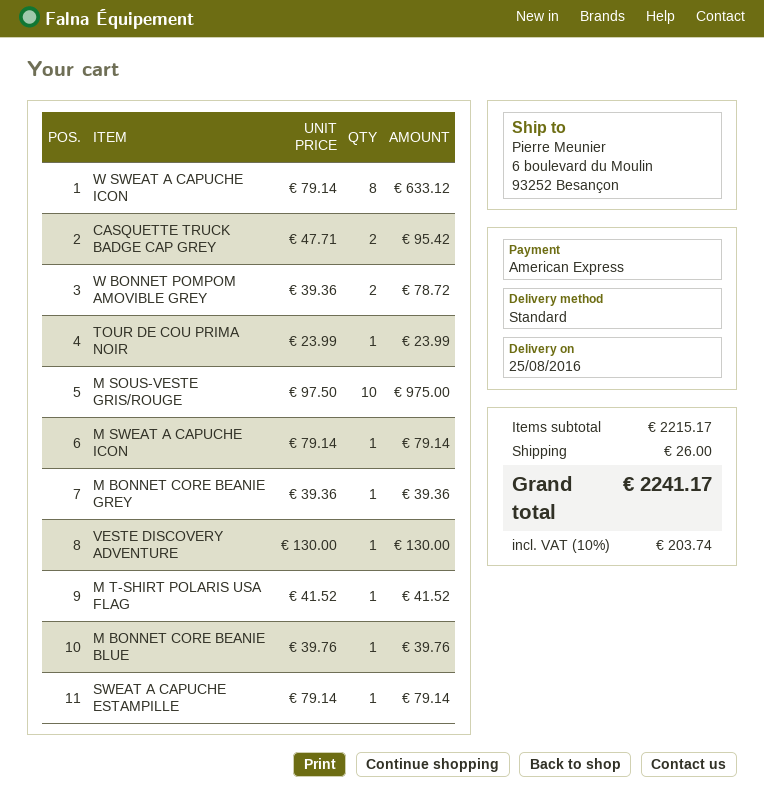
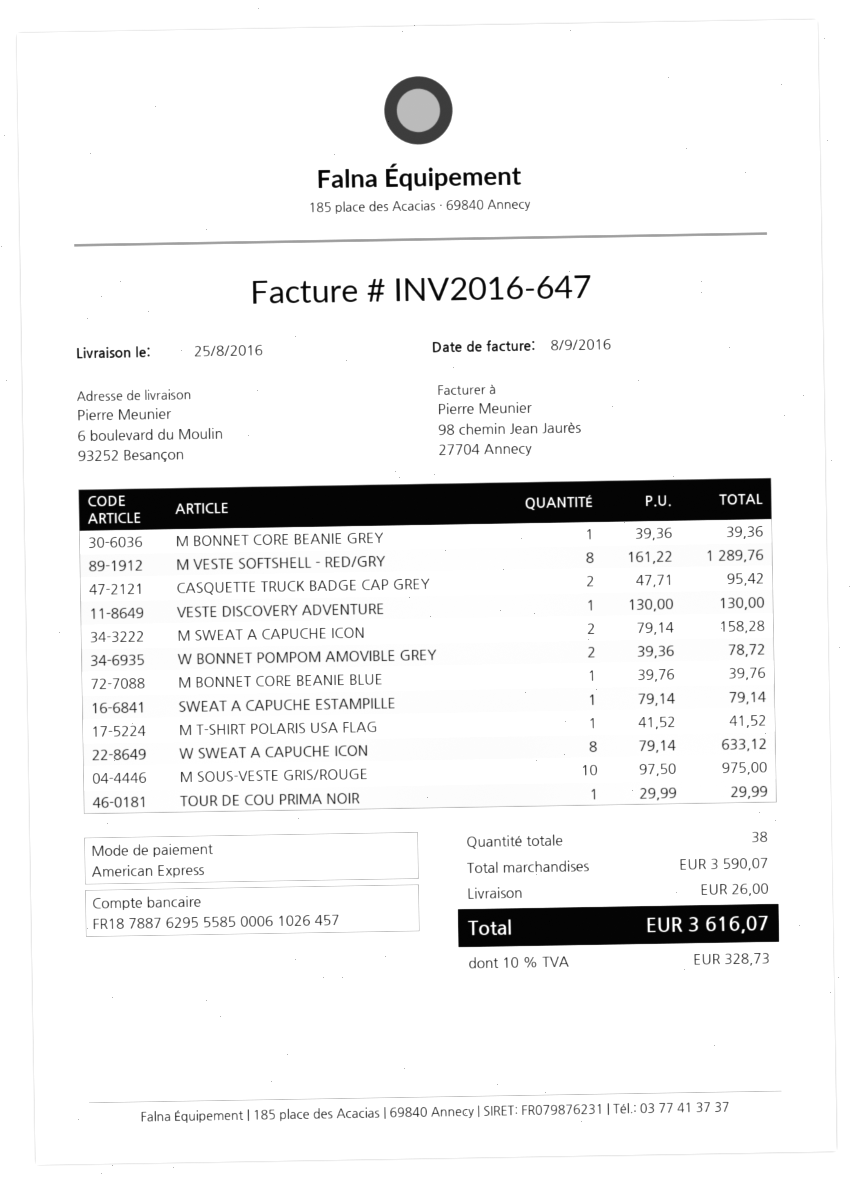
TOUR DE COU PRIMA NOIR: 1 x 23.99 = 23.99 -> 1 x 29.99 = 29.99
M SWEAT A CAPUCHE ICON: 1 x 79.14 = 79.14 -> 2 x 79.14 = 158.28
M VESTE SOFTSHELL - RED/GRY: none -> 8 x 161.22 = 1289.76
subtotal: 2215.17 -> 3590.07
tax: 10% = 203.74 -> 10% = 328.73
total: 2241.17 -> 3616.07

